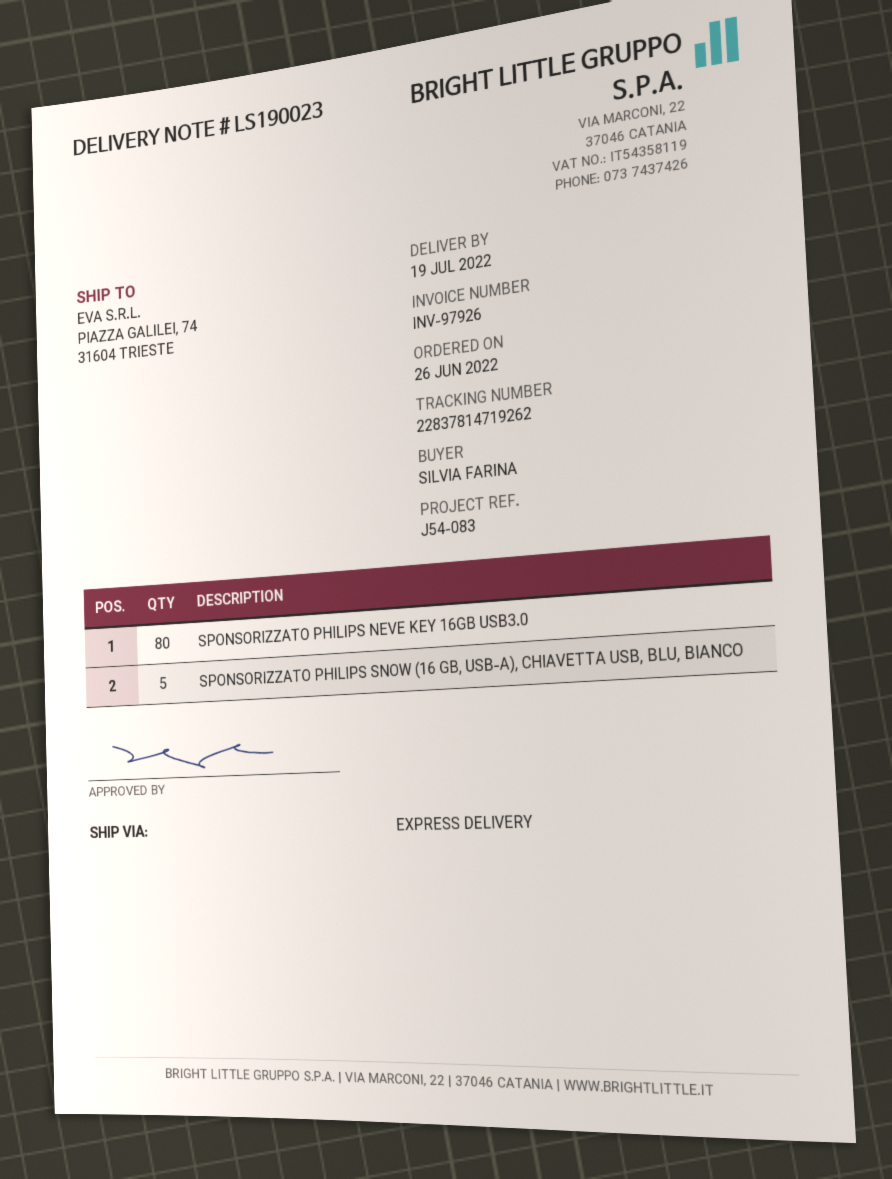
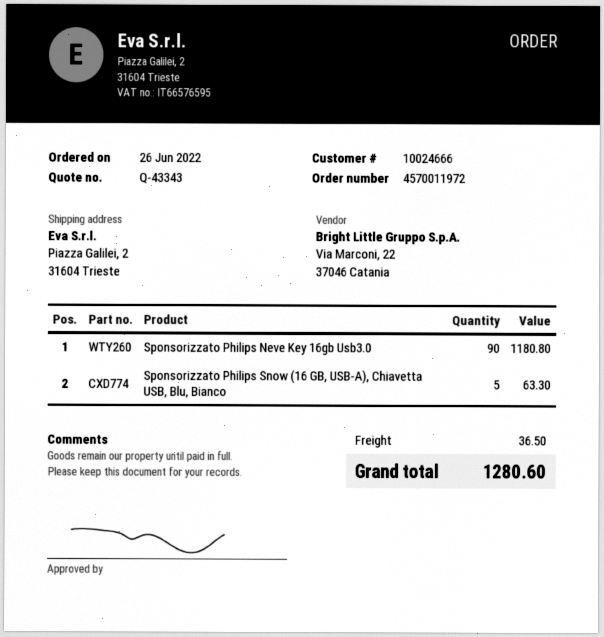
ship to: PIAZZA GALILEI, 74, 31604 TRIESTE -> Piazza Galilei, 2, 31604 Trieste
SPONSORIZZATO PHILIPS NEVE KEY 16GB USB3.0: 80 -> 90

